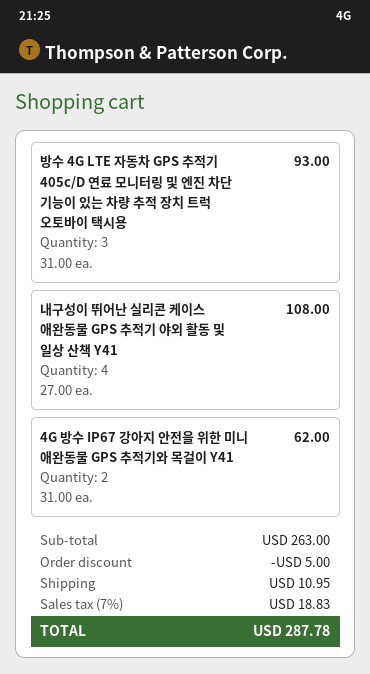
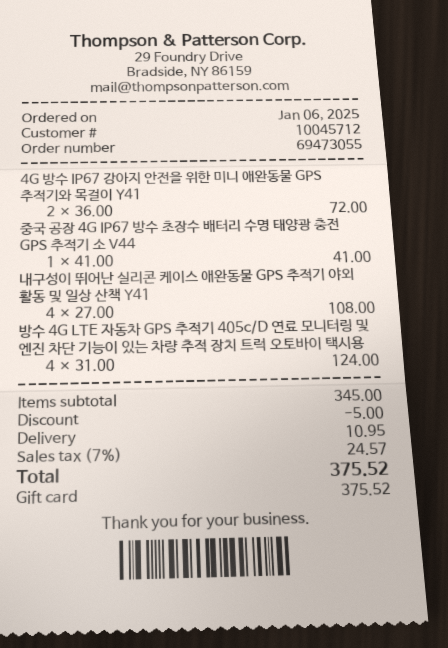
방수 4G LTE 자동차 GPS 추적기 405c/D 연료 모니터링 및 엔진 차단 기능이 있는 차량 추적 장치 트럭 오토바이 택시용: 3 x 31.00 = 93.00 -> 4 x 31.00 = 124.00
4G 방수 IP67 강아지 안전을 위한 미니 애완동물 GPS 추적기와 목걸이 Y41: 2 x 31.00 = 62.00 -> 2 x 36.00 = 72.00
중국 공장 4G IP67 방수 초장수 배터리 수명 태양광 충전 GPS 추적기 소 V44: none -> 1 x 41.00 = 41.00
subtotal: 263.00 -> 345.00
tax: 7% = 18.83 -> 7% = 24.57
total: 287.78 -> 375.52

